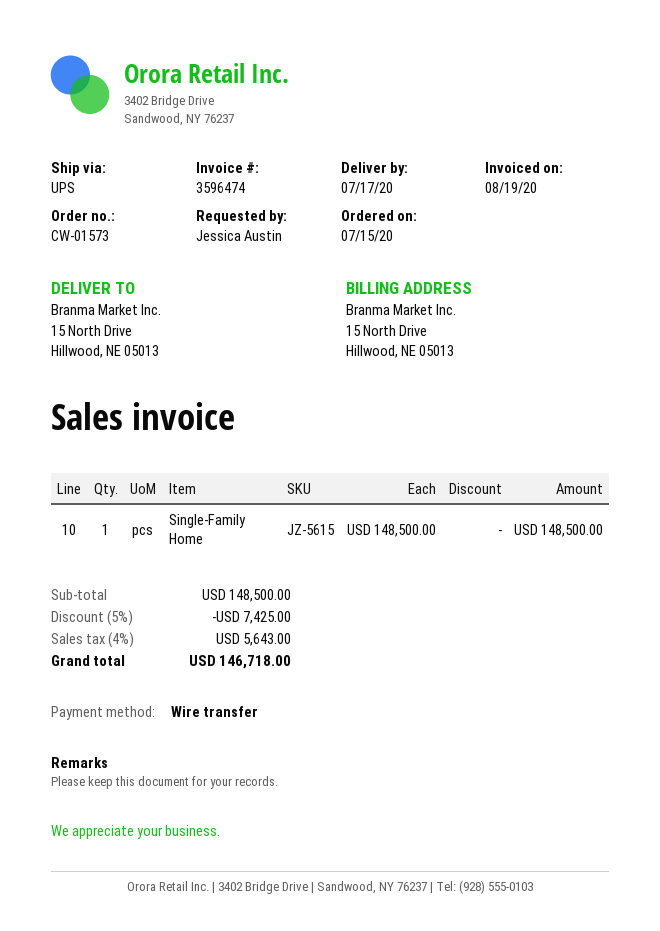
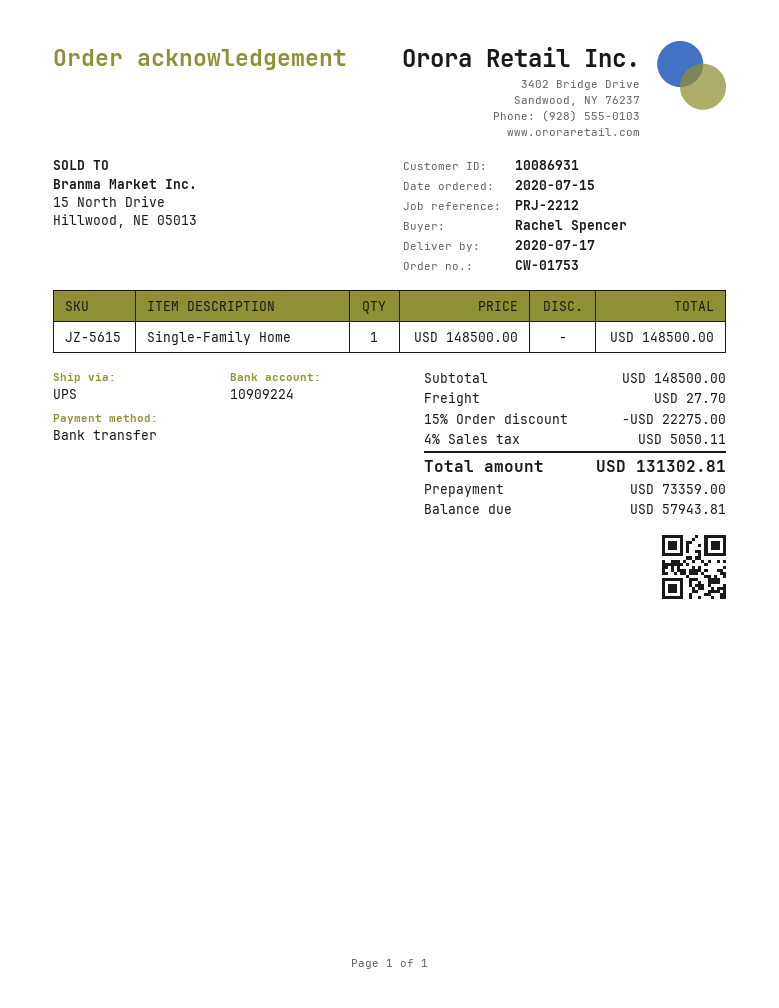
order number: CW-01573 -> CW-01753
ordered by: Jessica Austin -> Rachel Spencer
discount: 5% = 7425.00 -> 15% = 22275.00
shipping: none -> 27.70
tax: 4% = 5643.00 -> 4% = 5050.11
total: 146718.00 -> 131302.81

